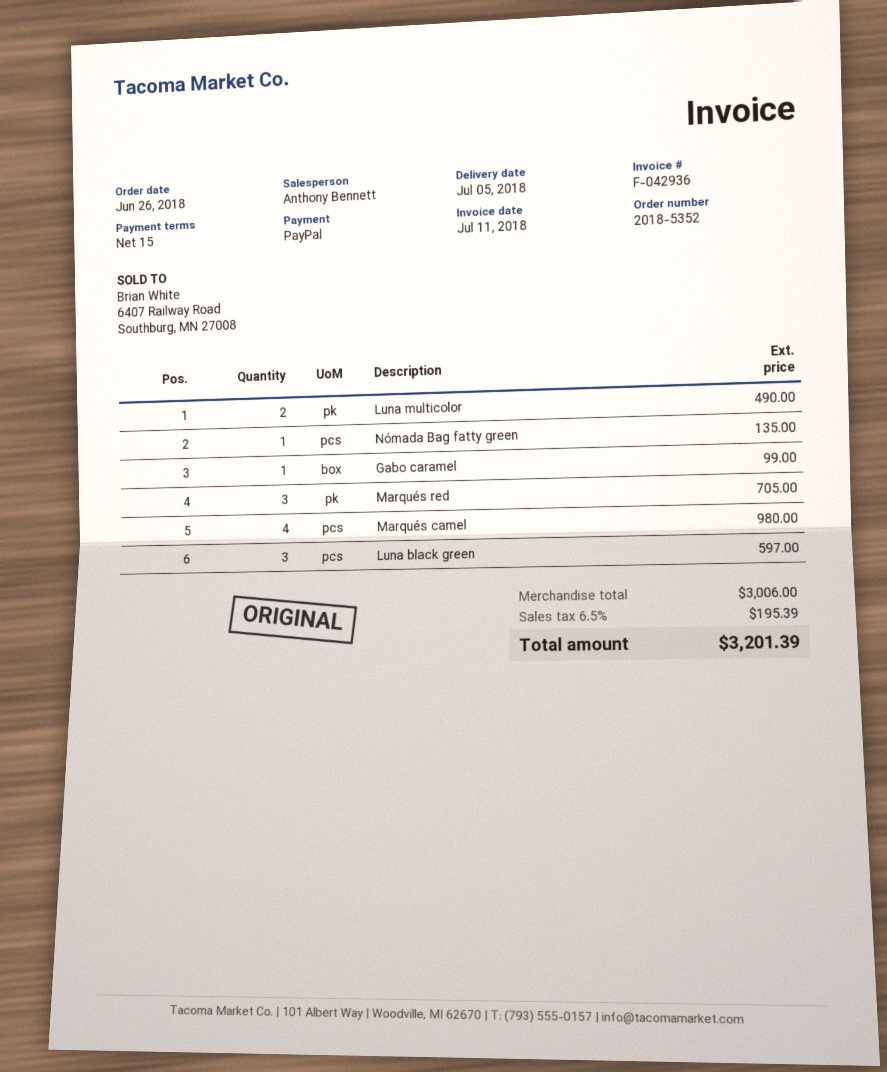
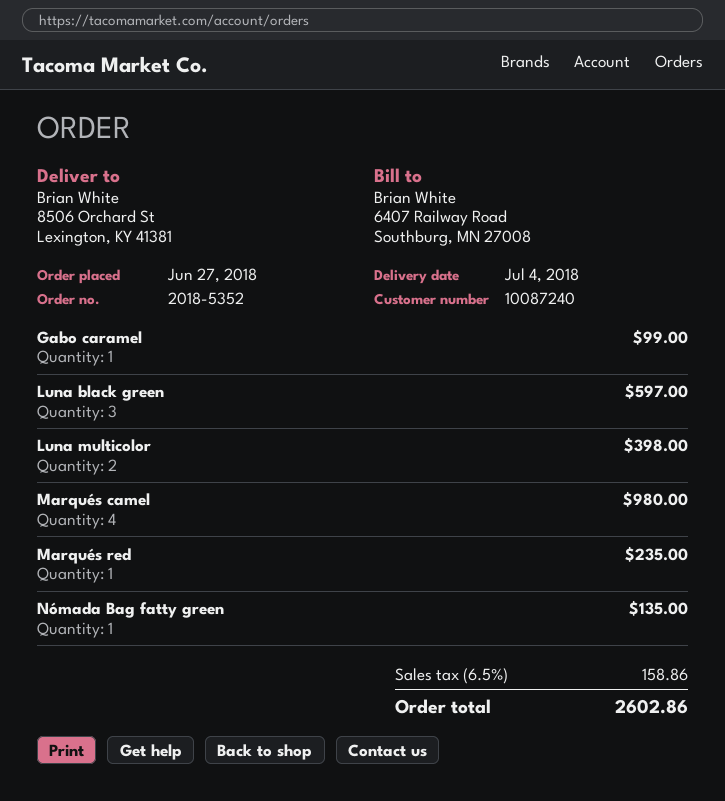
order date: 2018-06-26 -> 2018-06-27
delivery date: 2018-07-05 -> 2018-07-04
Luna multicolor: 2 for 490.00 -> 2 for 398.00
Marqués red: 3 for 705.00 -> 1 for 235.00
tax: 6.5% = 195.39 -> 6.5% = 158.86
total: 3201.39 -> 2602.86

